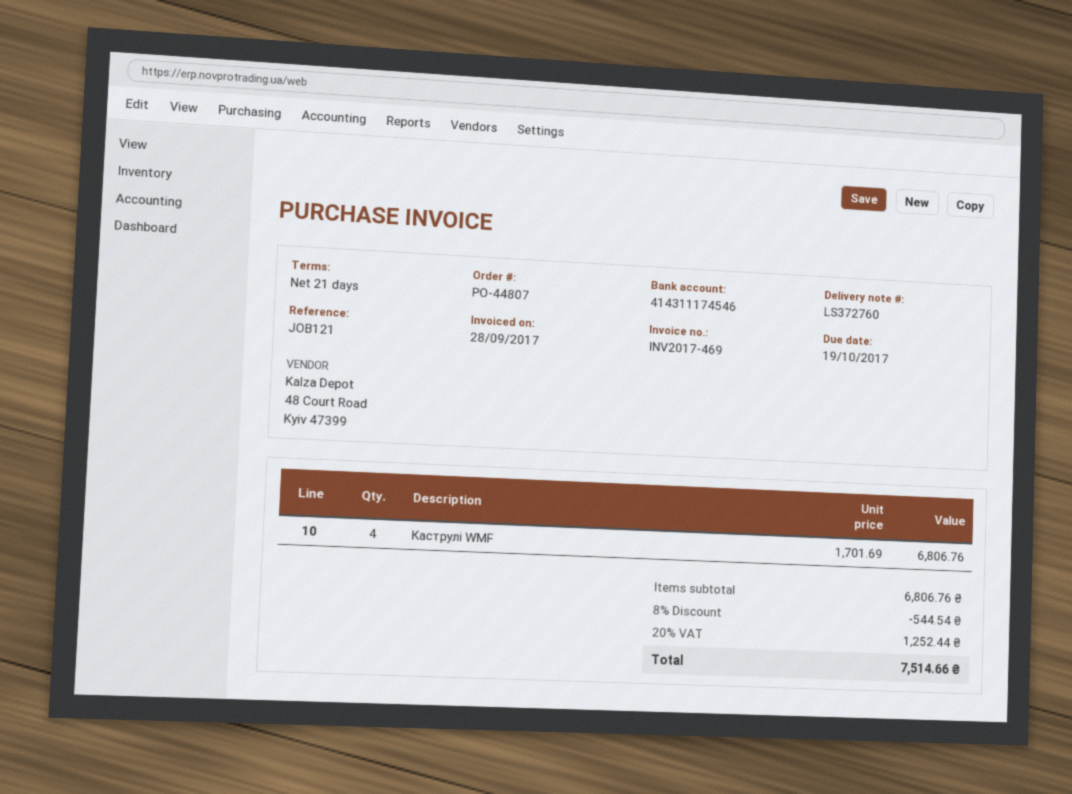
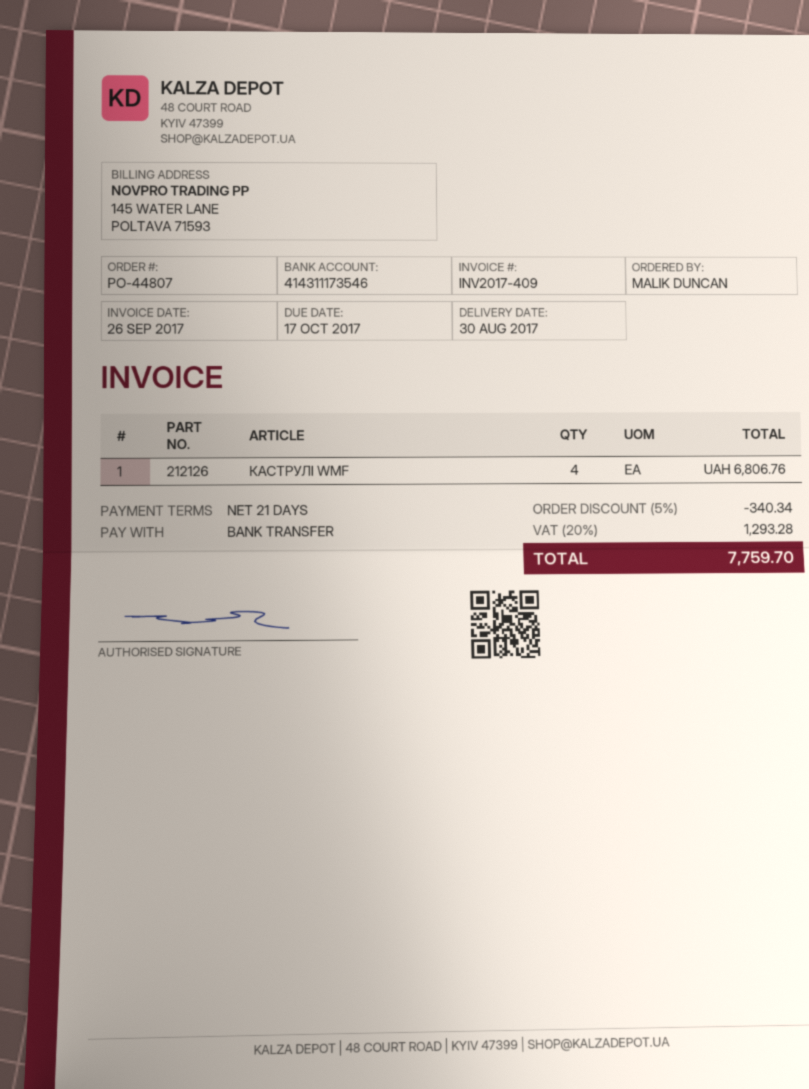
invoice number: INV2017-469 -> INV2017-409
invoice date: 2017-09-28 -> 2017-09-26
due date: 2017-10-19 -> 2017-10-17
bank account: 414311174546 -> 414311173546
discount: 8% = 544.54 -> 5% = 340.34
tax: 20% = 1252.44 -> 20% = 1293.28
total: 7514.66 -> 7759.70

